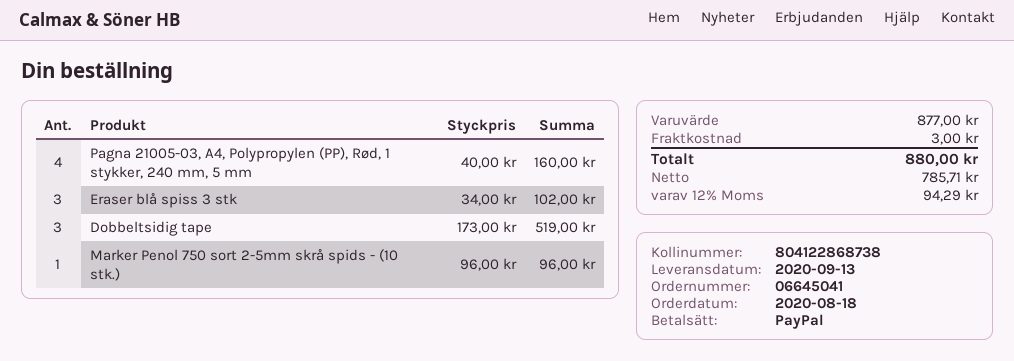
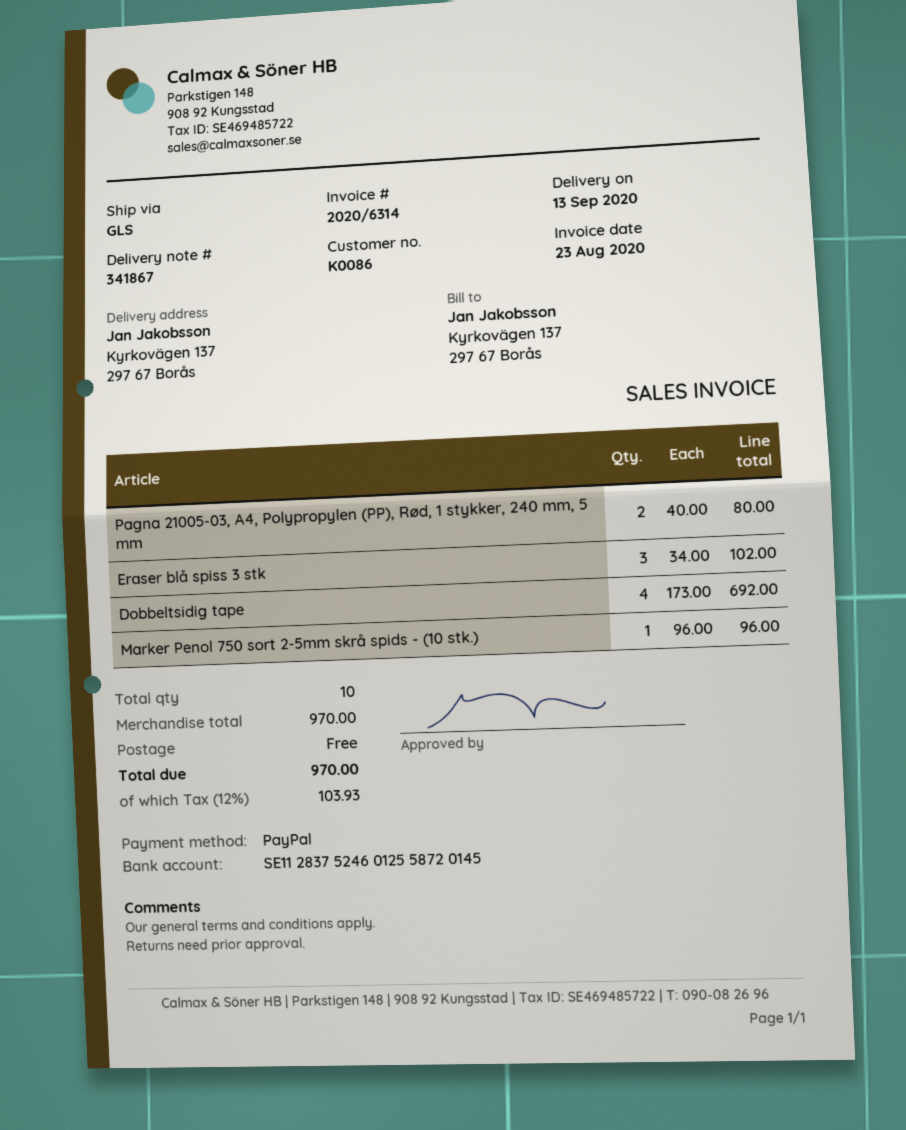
Pagna 21005-03, A4, Polypropylen (PP), Rød, 1 stykker, 240 mm, 5 mm: 4 x 40.00 = 160.00 -> 2 x 40.00 = 80.00
Dobbeltsidig tape: 3 x 173.00 = 519.00 -> 4 x 173.00 = 692.00
subtotal: 877.00 -> 970.00
shipping: 3.00 -> 0.00
tax: 12% = 94.29 -> 12% = 103.93
total: 880.00 -> 970.00

